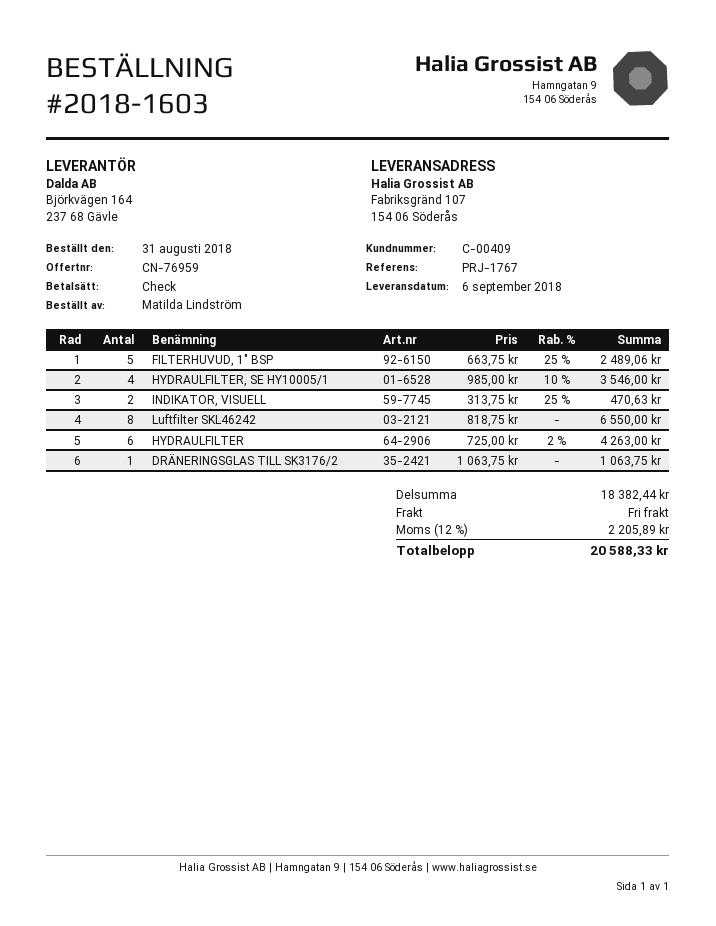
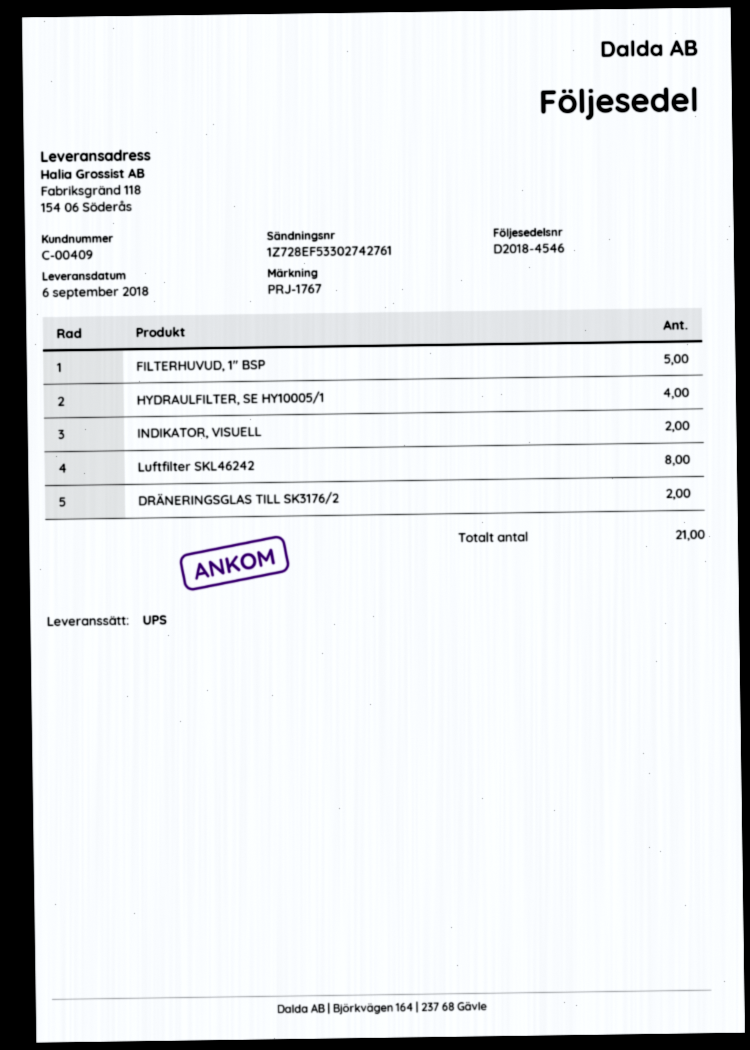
ship to: Fabriksgränd 107, 154 06 Söderås -> Fabriksgränd 118, 154 06 Söderås
HYDRAULFILTER: 6 -> none
DRÄNERINGSGLAS TILL SK3176/2: 1 -> 2

